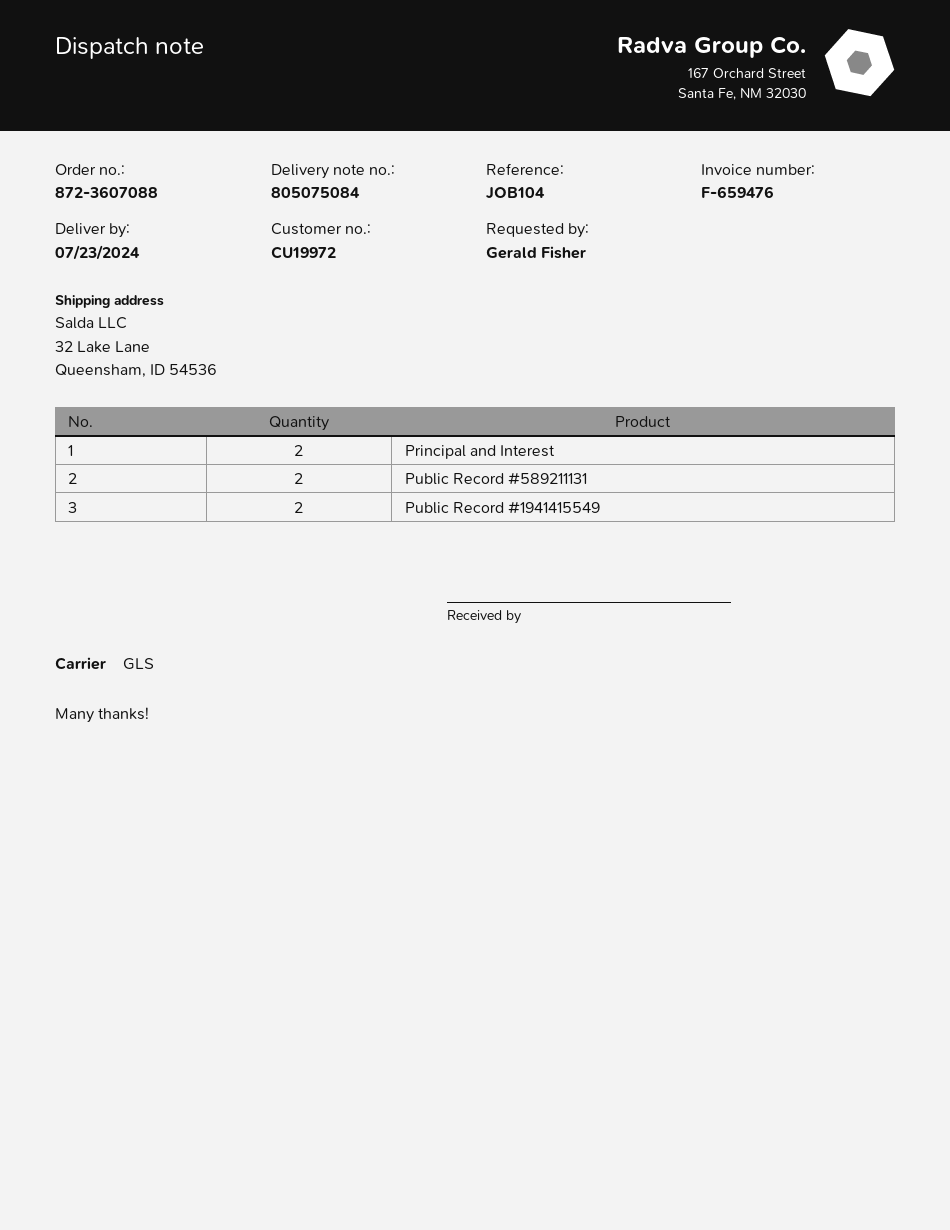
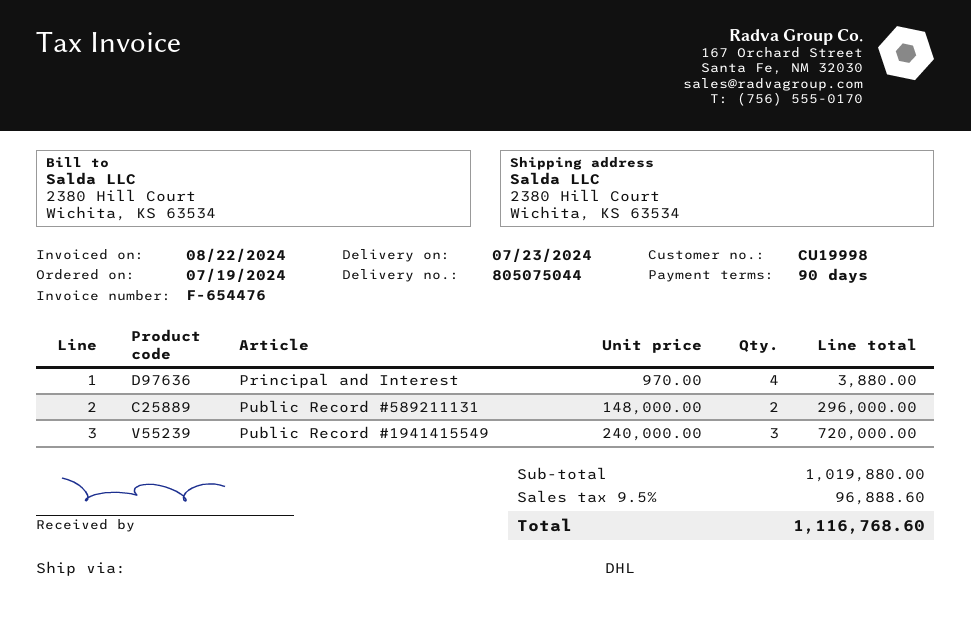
delivery note number: 805075084 -> 805075044
invoice number: F-659476 -> F-654476
customer number: CU19972 -> CU19998
shipping method: GLS -> DHL
ship to: 32 Lake Lane, Queensham, ID 54536 -> 2380 Hill Court, Wichita, KS 63534
Principal and Interest: 2 -> 4
Public Record #1941415549: 2 -> 3

